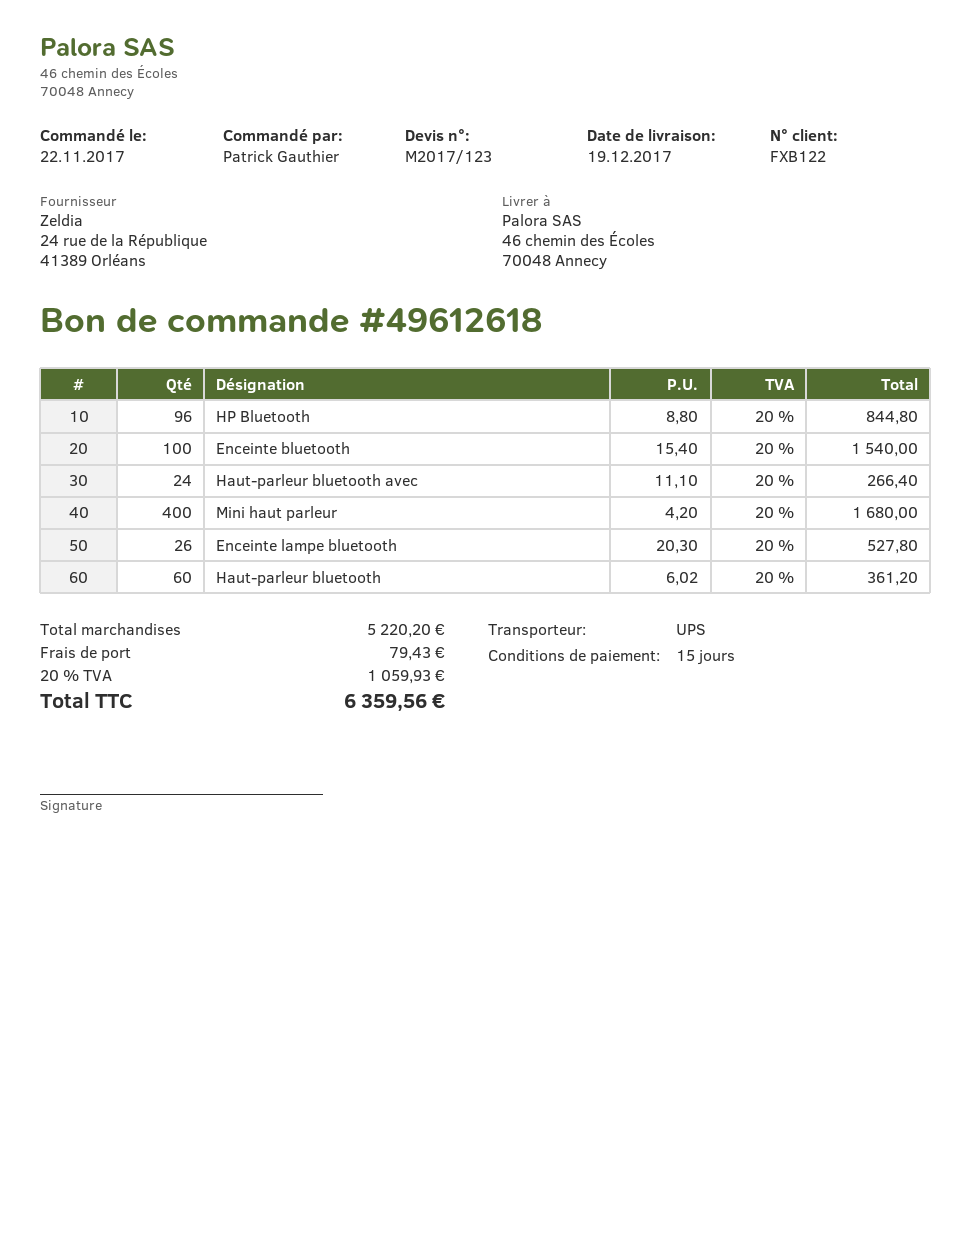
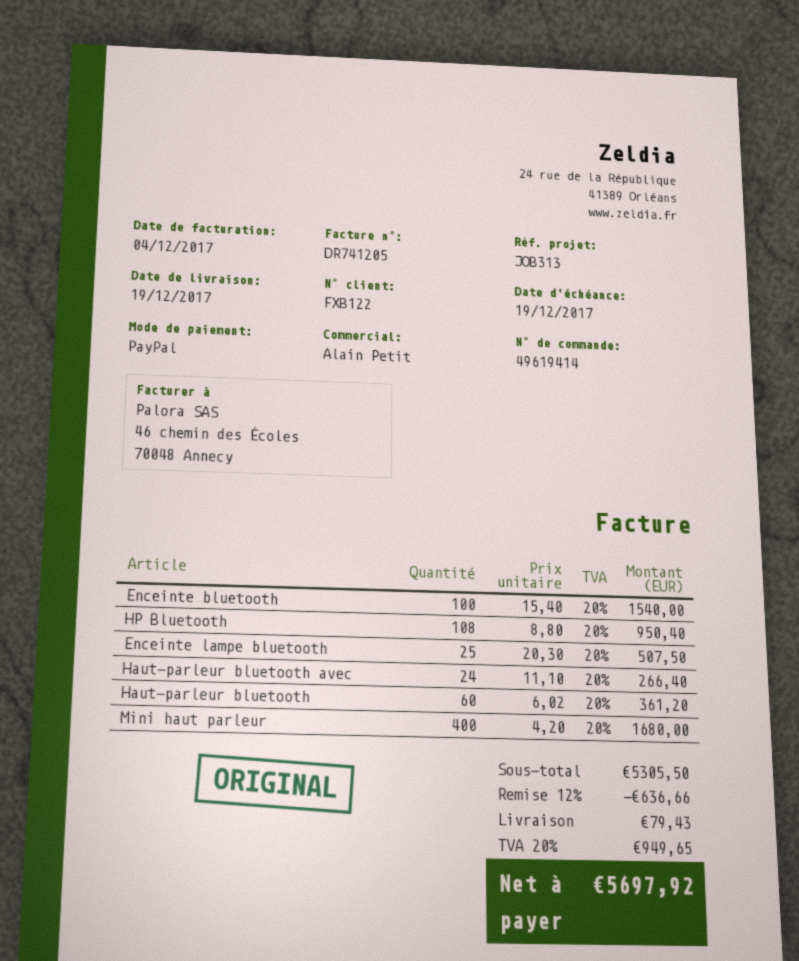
order number: 49612618 -> 49619414
HP Bluetooth: 96 x 8.80 = 844.80 -> 108 x 8.80 = 950.40
Enceinte lampe bluetooth: 26 x 20.30 = 527.80 -> 25 x 20.30 = 507.50
subtotal: 5220.20 -> 5305.50
discount: none -> 12% = 636.66
tax: 20% = 1059.93 -> 20% = 949.65
total: 6359.56 -> 5697.92

